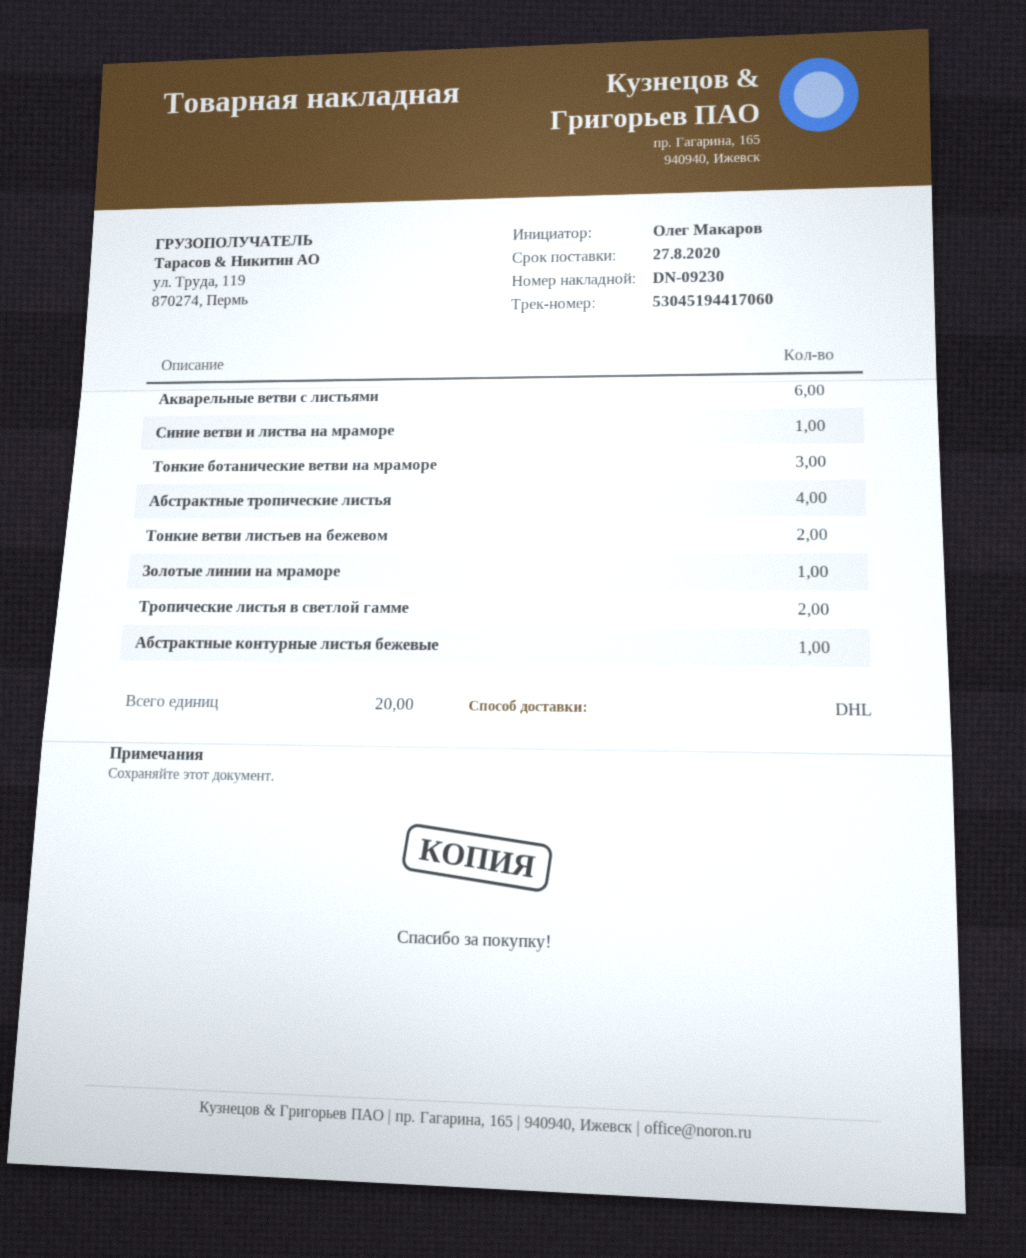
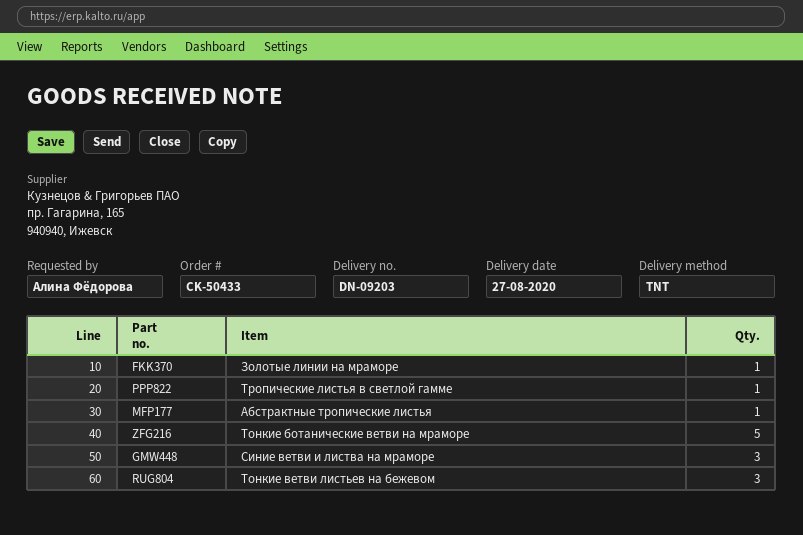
delivery note number: DN-09230 -> DN-09203
ordered by: Олег Макаров -> Алина Фёдорова
shipping method: DHL -> TNT
Акварельные ветви с листьями: 6 -> none
Синие ветви и листва на мраморе: 1 -> 3
Тонкие ботанические ветви на мраморе: 3 -> 5
Абстрактные тропические листья: 4 -> 1
Тонкие ветви листьев на бежевом: 2 -> 3
Тропические листья в светлой гамме: 2 -> 1
Абстрактные контурные листья бежевые: 1 -> none

